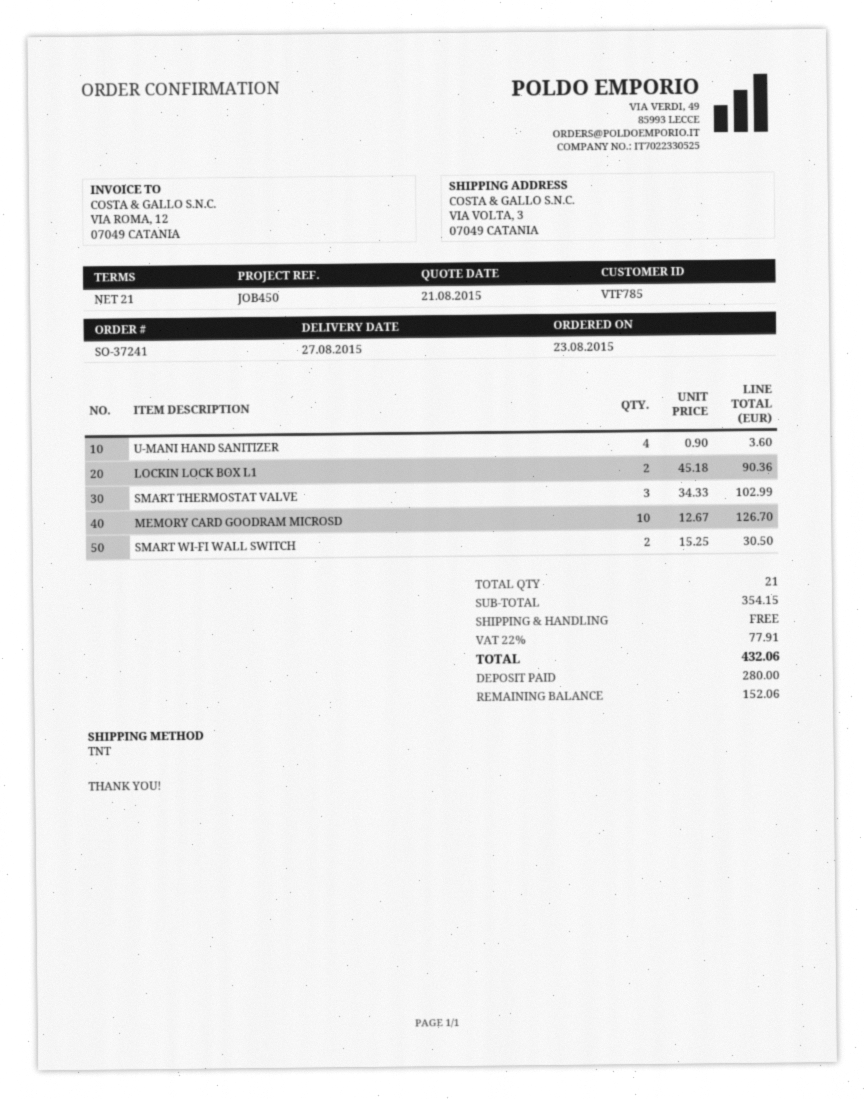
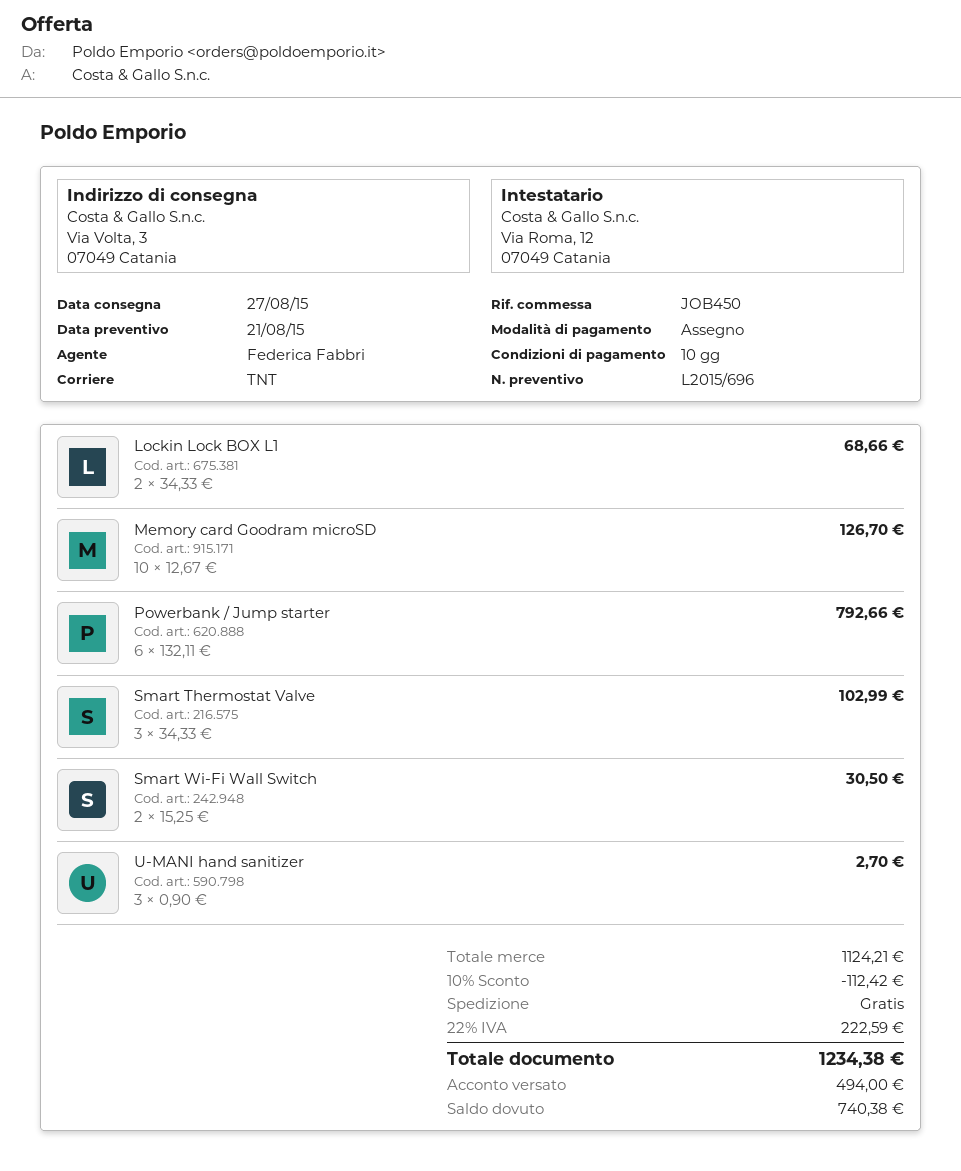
payment terms: 21 days -> 10 days
U-MANI HAND SANITIZER: 4 x 0.90 = 3.60 -> 3 x 0.90 = 2.70
LOCKIN LOCK BOX L1: 2 x 45.18 = 90.36 -> 2 x 34.33 = 68.66
Powerbank / Jump starter: none -> 6 x 132.11 = 792.66
subtotal: 354.15 -> 1124.21
discount: none -> 10% = 112.42
tax: 22% = 77.91 -> 22% = 222.59
total: 432.06 -> 1234.38
deposit: 280.00 -> 494.00
balance: 152.06 -> 740.38

